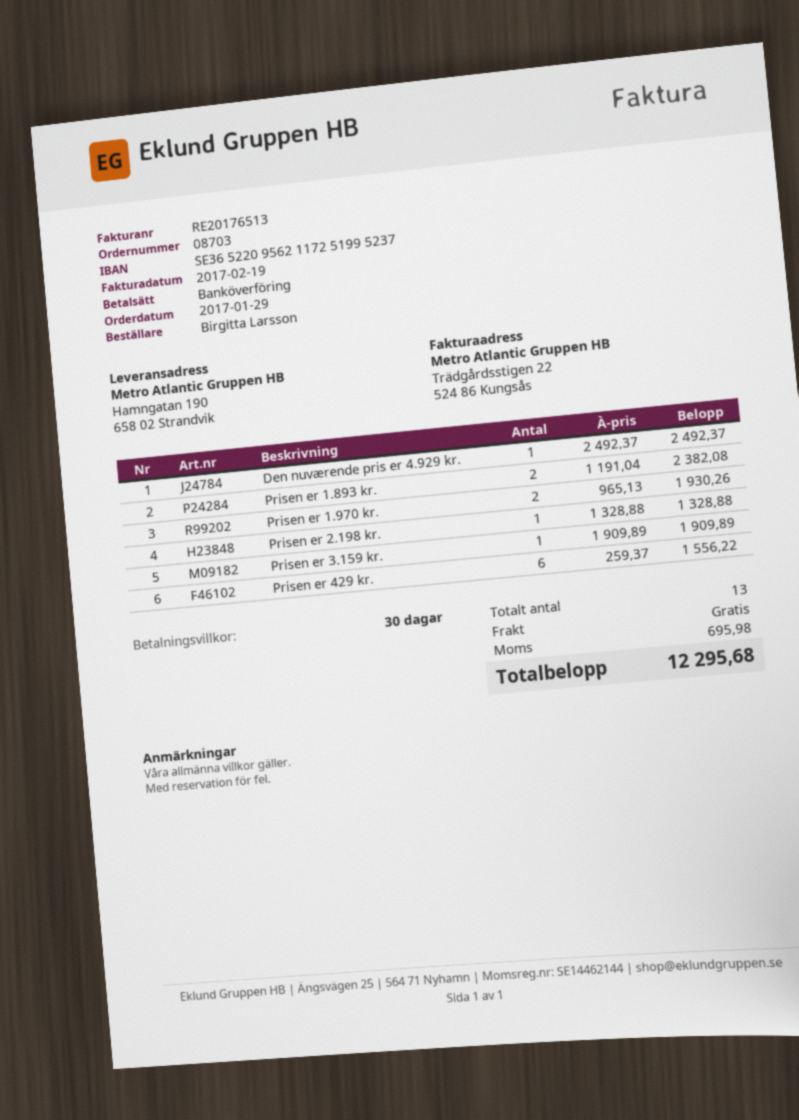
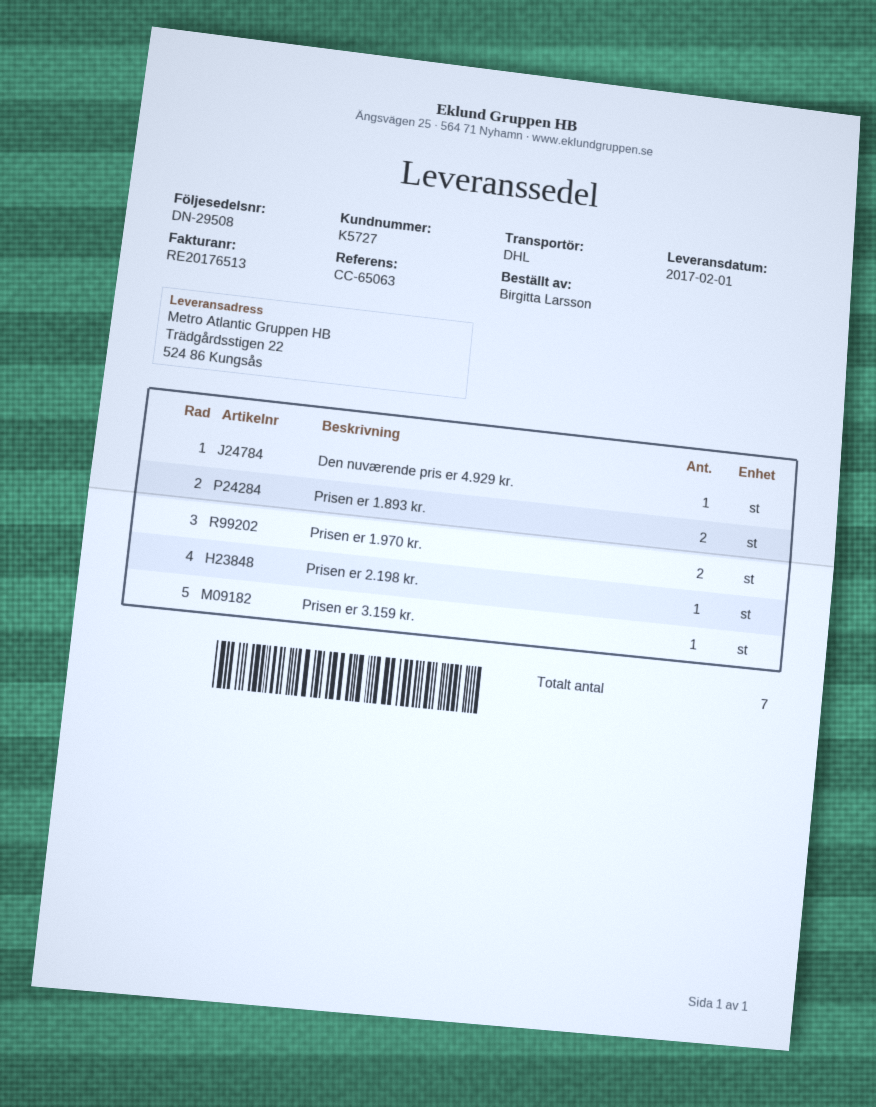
ship to: Hamngatan 190, 658 02 Strandvik -> Trädgårdsstigen 22, 524 86 Kungsås
Prisen er 429 kr.: 6 -> none
total quantity: 13 -> 7

